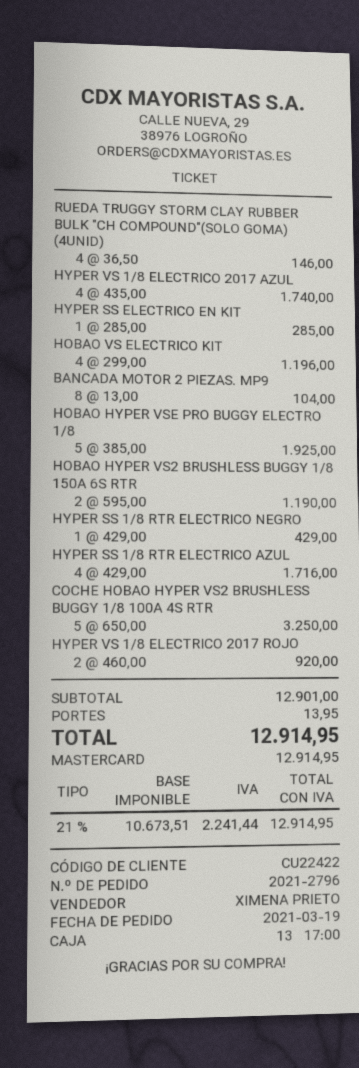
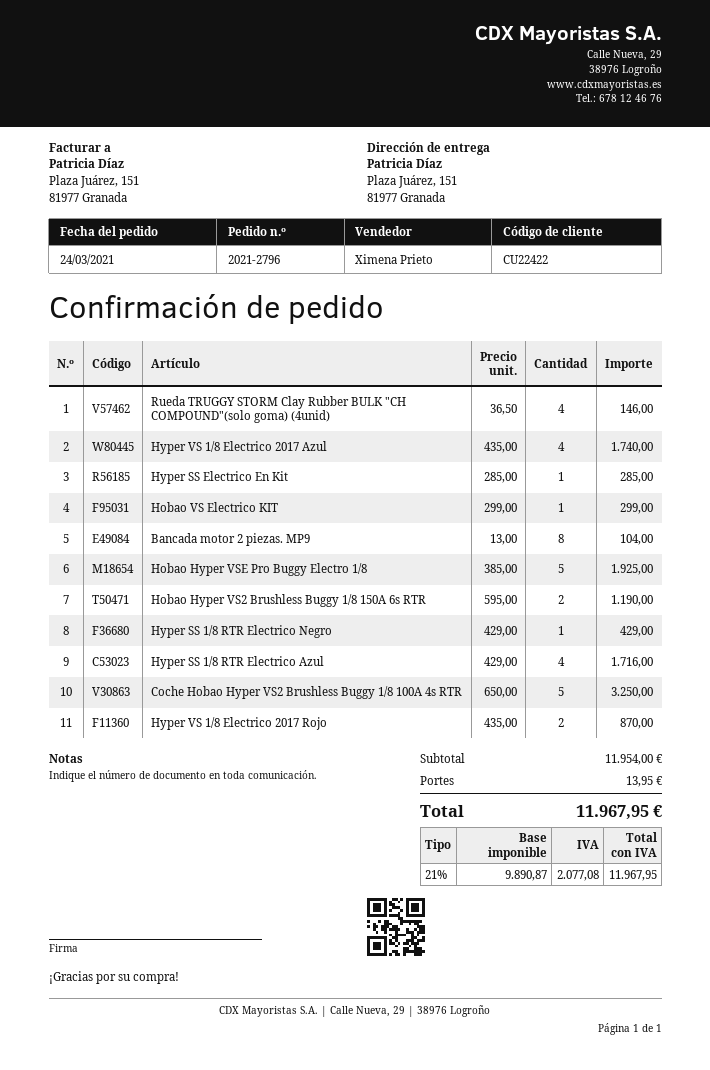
order date: 2021-03-19 -> 2021-03-24
HOBAO VS ELECTRICO KIT: 4 x 299.00 = 1196.00 -> 1 x 299.00 = 299.00
HYPER VS 1/8 ELECTRICO 2017 ROJO: 2 x 460.00 = 920.00 -> 2 x 435.00 = 870.00
subtotal: 12901.00 -> 11954.00
net: 10673.51 -> 9890.87
tax: 21% = 2241.44 -> 21% = 2077.08
total: 12914.95 -> 11967.95

